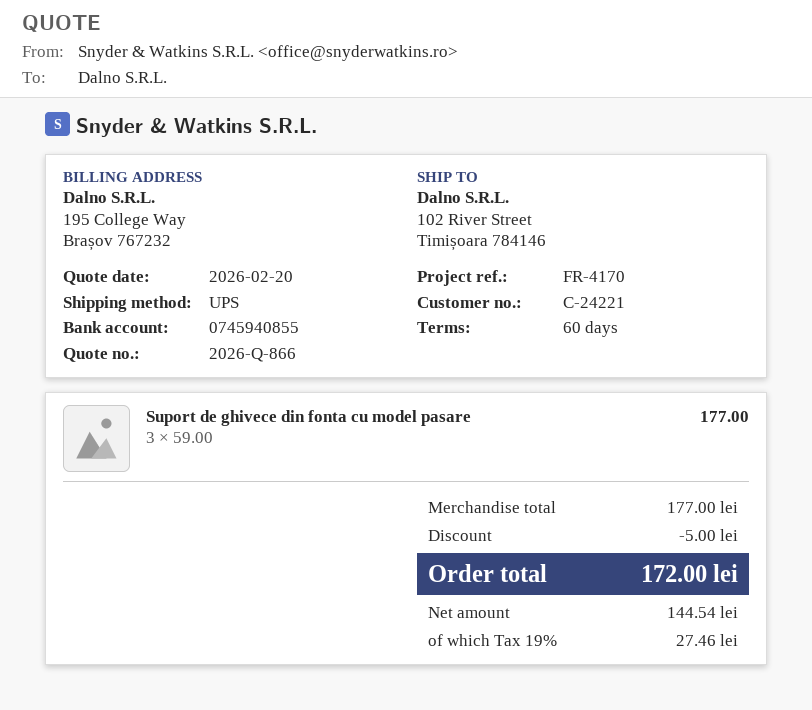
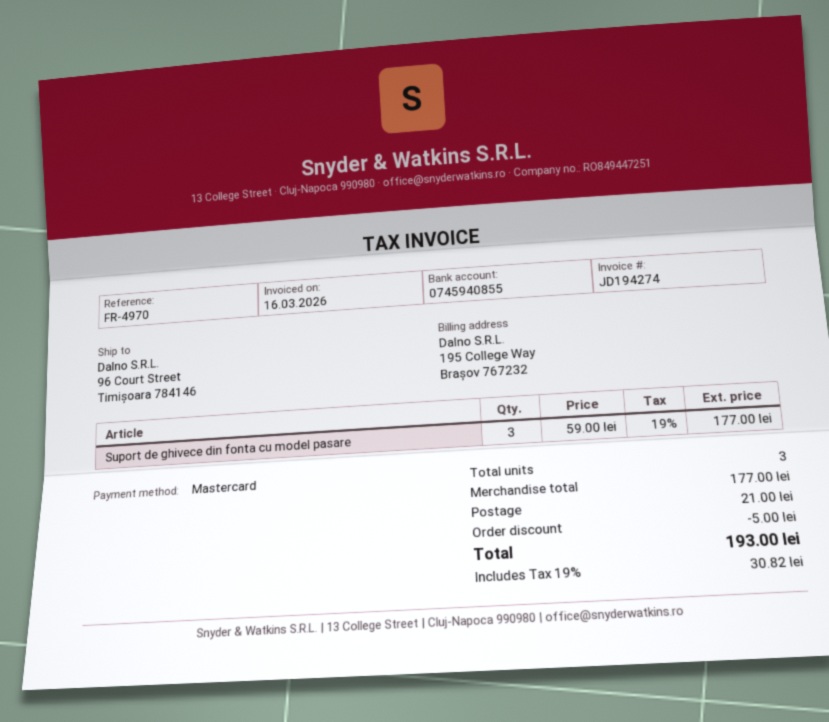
reference: FR-4170 -> FR-4970
ship to: 102 River Street, Timișoara 784146 -> 96 Court Street, Timișoara 784146
shipping: none -> 21.00
tax: 19% = 27.46 -> 19% = 30.82
total: 172.00 -> 193.00

